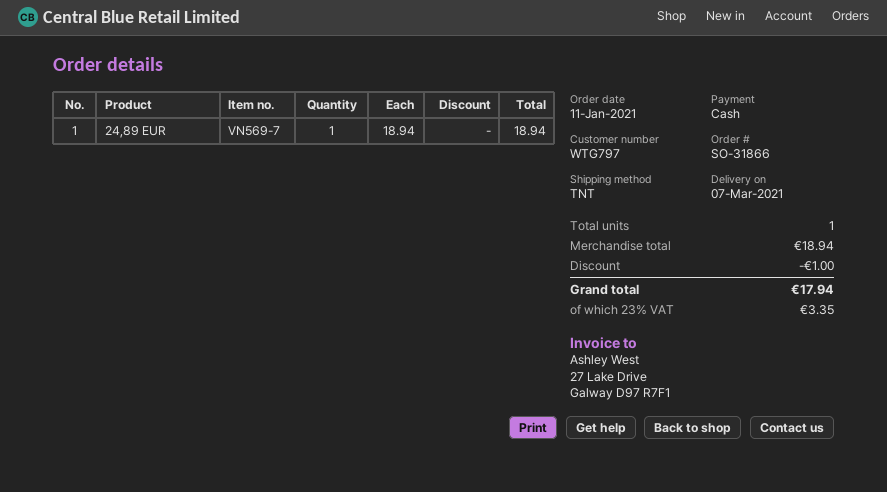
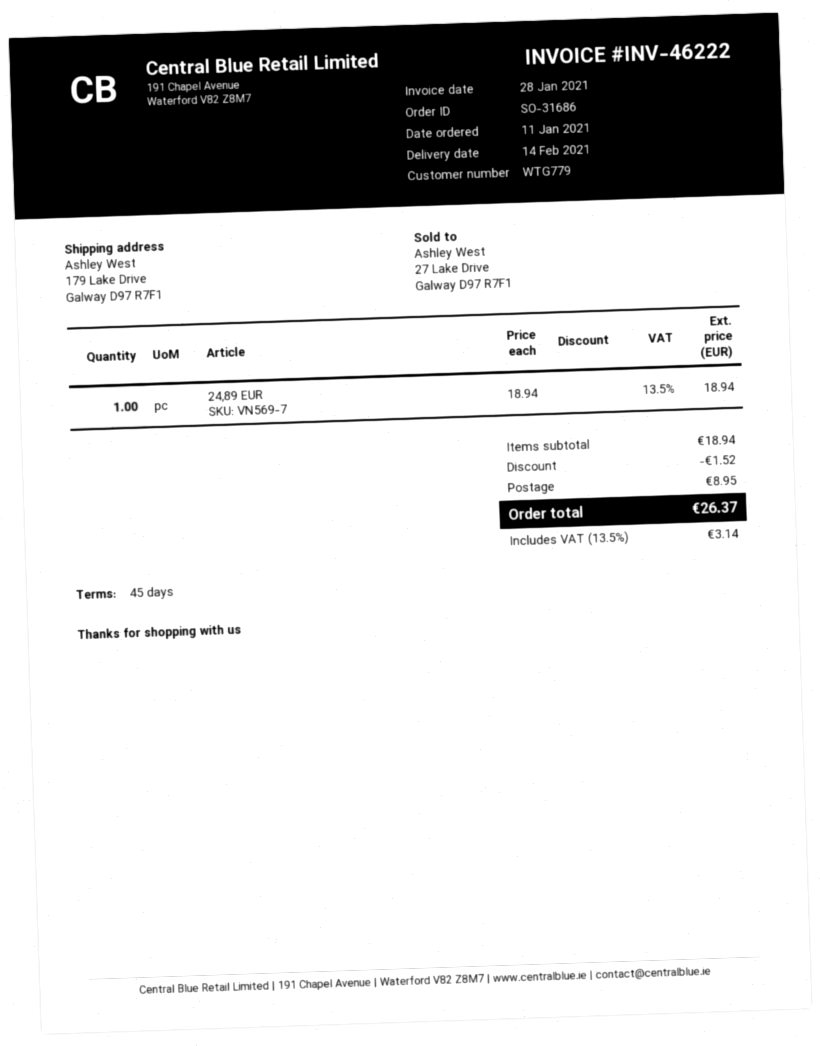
order number: SO-31866 -> SO-31686
delivery date: 2021-03-07 -> 2021-02-14
customer number: WTG797 -> WTG779
discount: 1.00 -> 1.52
shipping: none -> 8.95
tax: 23% = 3.35 -> 13.5% = 3.14
total: 17.94 -> 26.37

